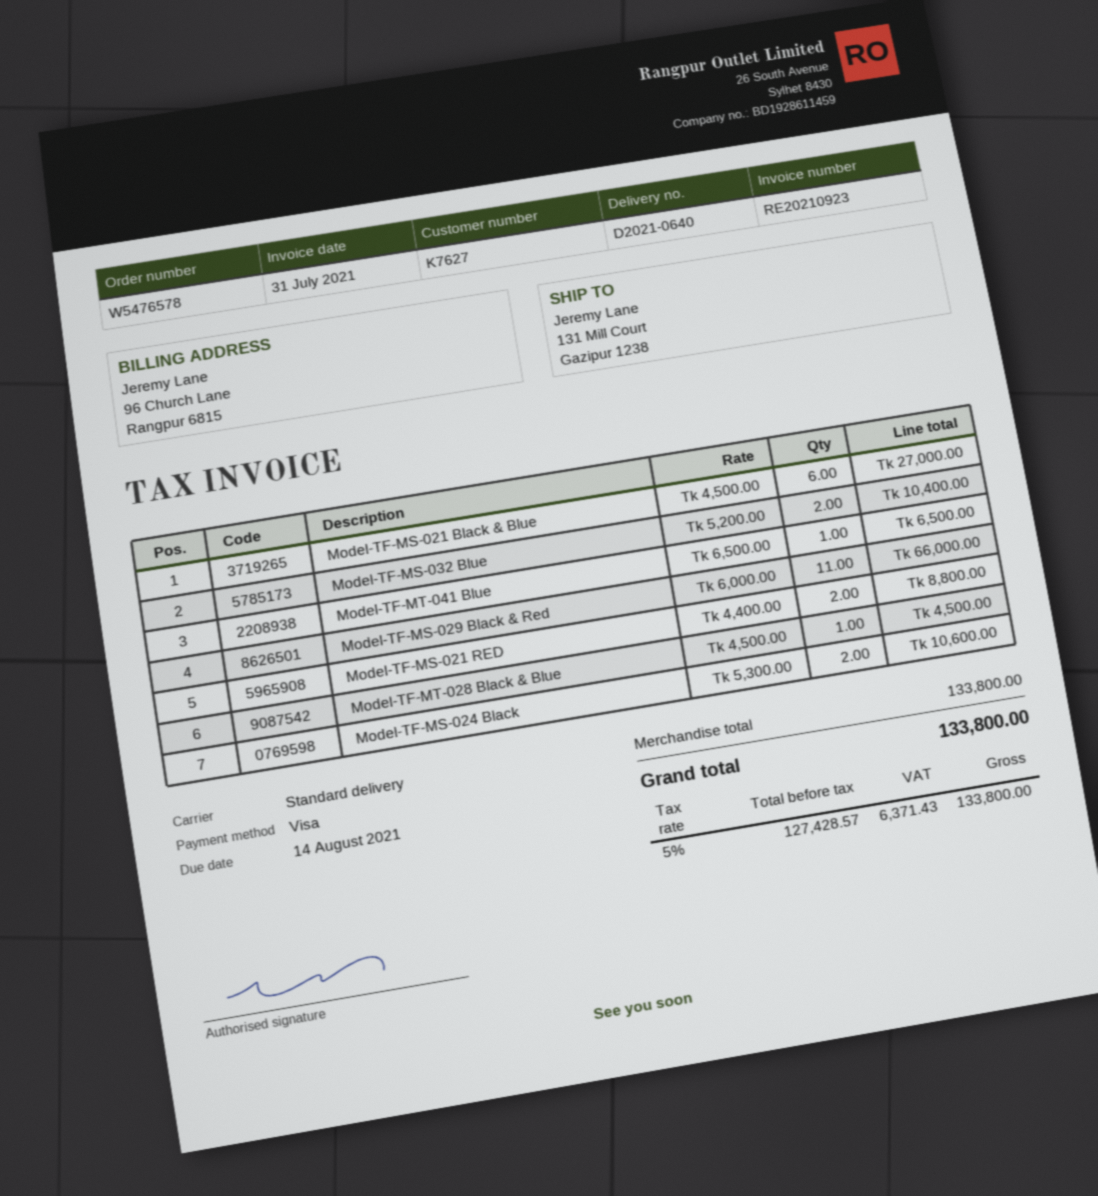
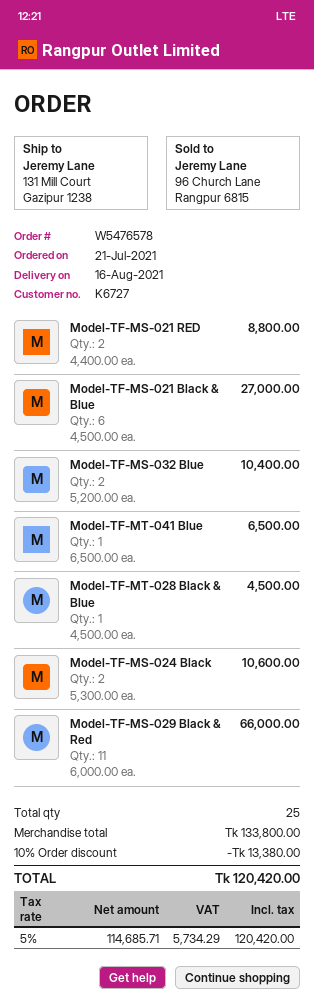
customer number: K7627 -> K6727
discount: none -> 10% = 13380.00
net: 127428.57 -> 114685.71
tax: 5% = 6371.43 -> 5% = 5734.29
total: 133800.00 -> 120420.00

